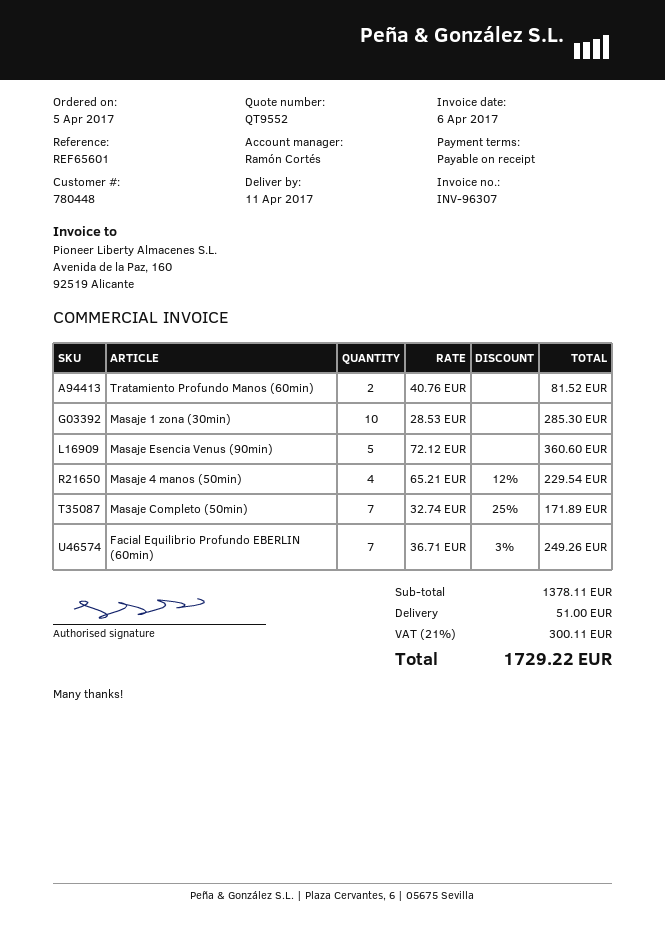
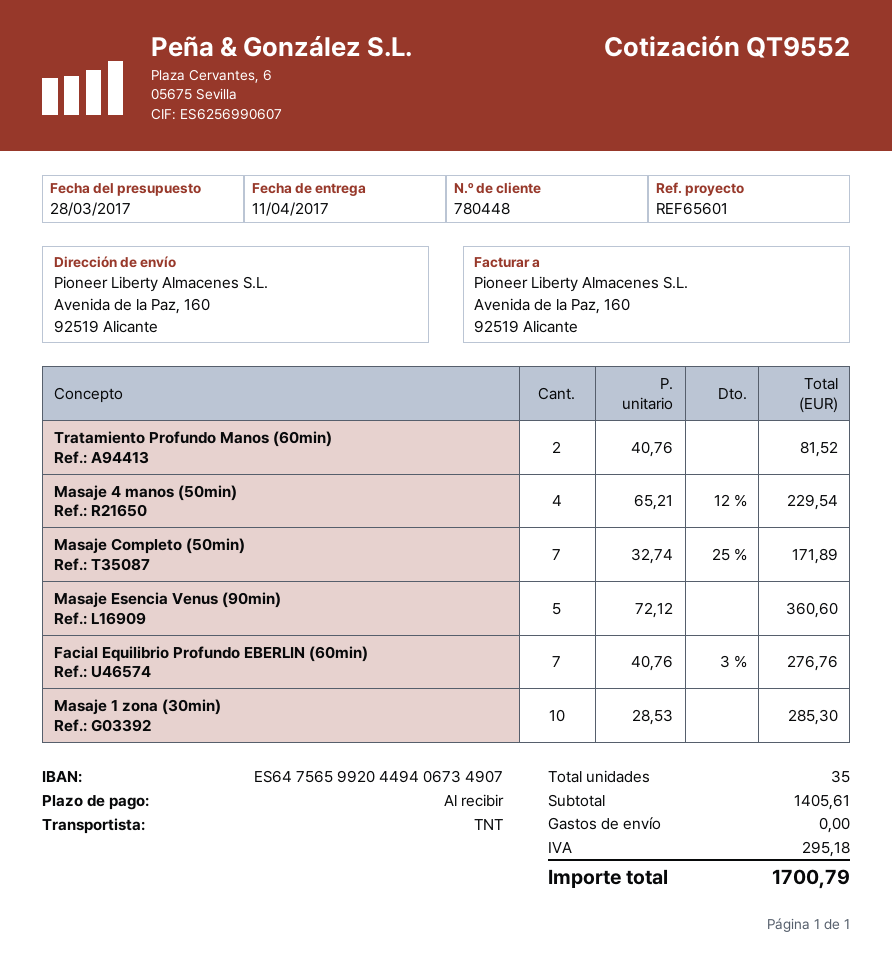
Facial Equilibrio Profundo EBERLIN (60min): 7 x 36.71 - 3% = 249.26 -> 7 x 40.76 - 3% = 276.76
subtotal: 1378.11 -> 1405.61
shipping: 51.00 -> 0.00
tax: 300.11 -> 295.18
total: 1729.22 -> 1700.79

